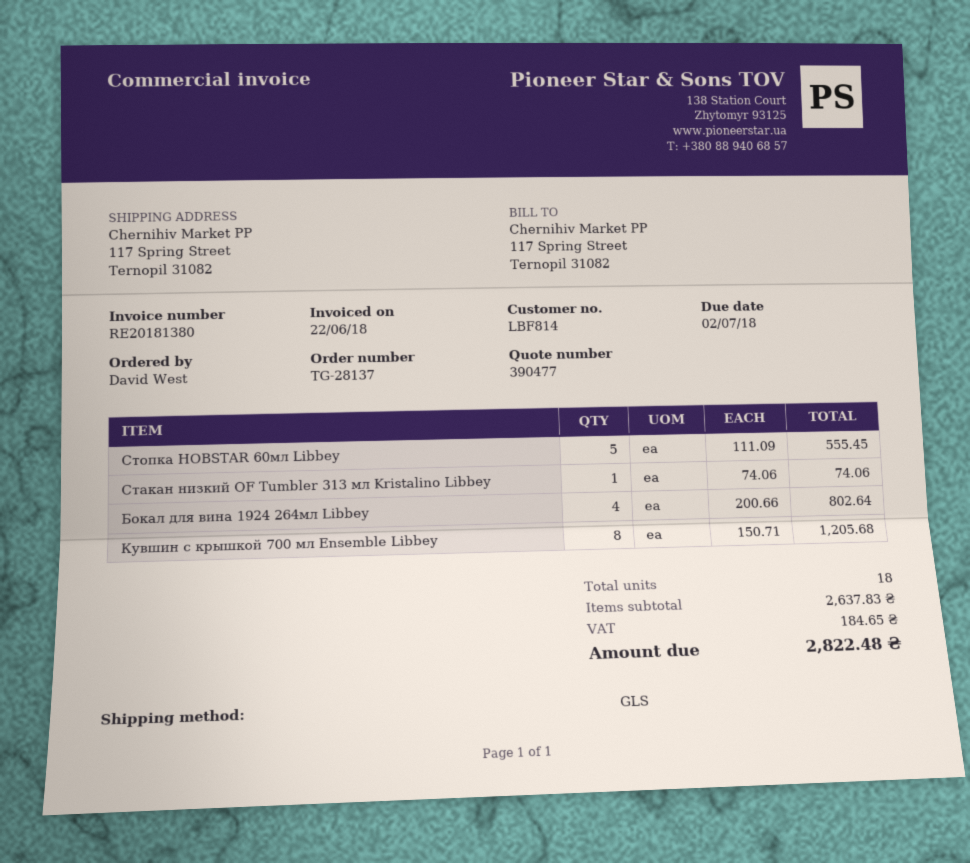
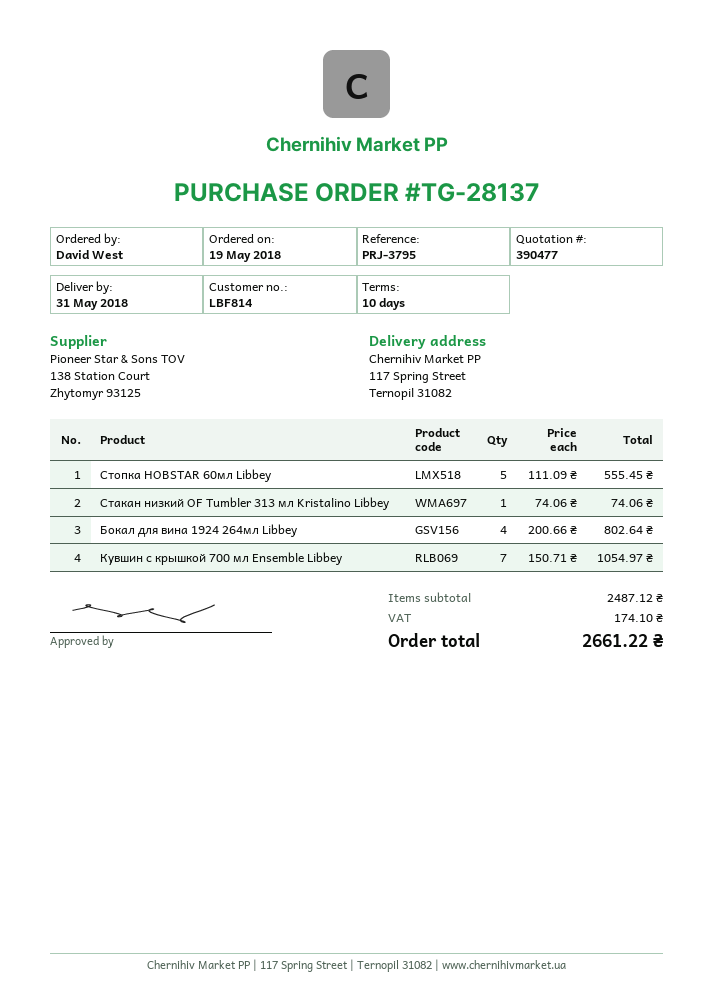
Кувшин с крышкой 700 мл Ensemble Libbey: 8 x 150.71 = 1205.68 -> 7 x 150.71 = 1054.97
subtotal: 2637.83 -> 2487.12
tax: 184.65 -> 174.10
total: 2822.48 -> 2661.22

